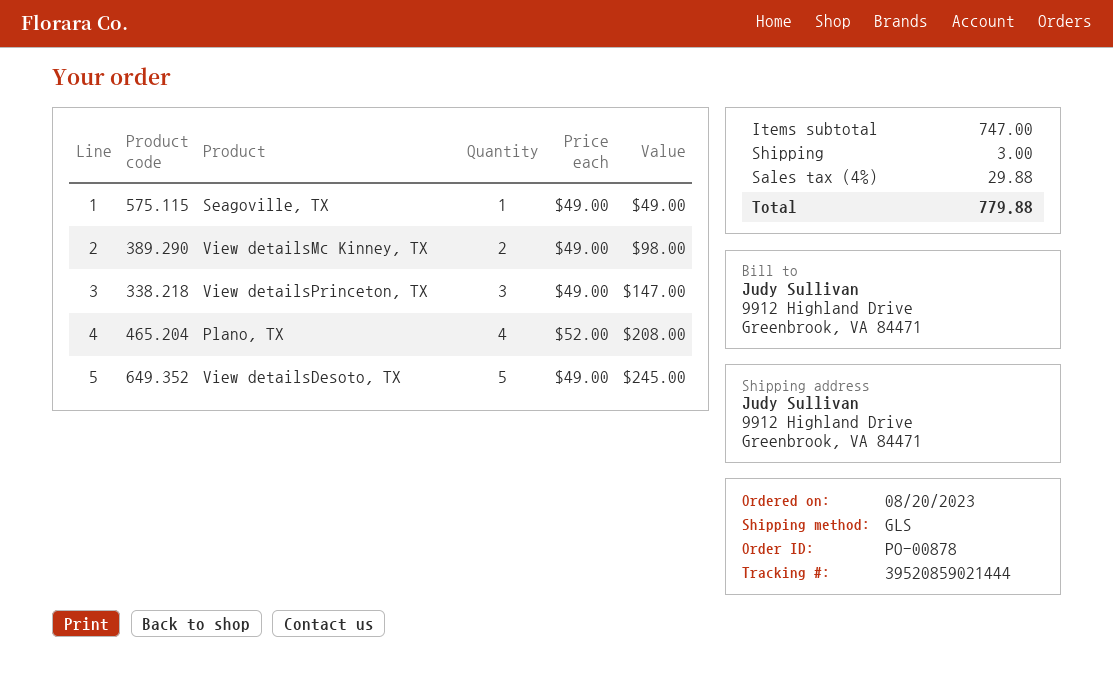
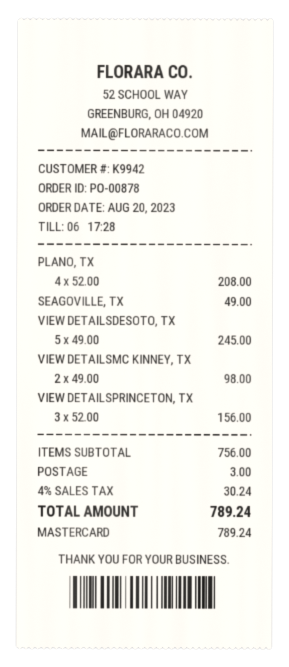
View detailsPrinceton, TX: 3 x 49.00 = 147.00 -> 3 x 52.00 = 156.00
subtotal: 747.00 -> 756.00
tax: 4% = 29.88 -> 4% = 30.24
total: 779.88 -> 789.24

